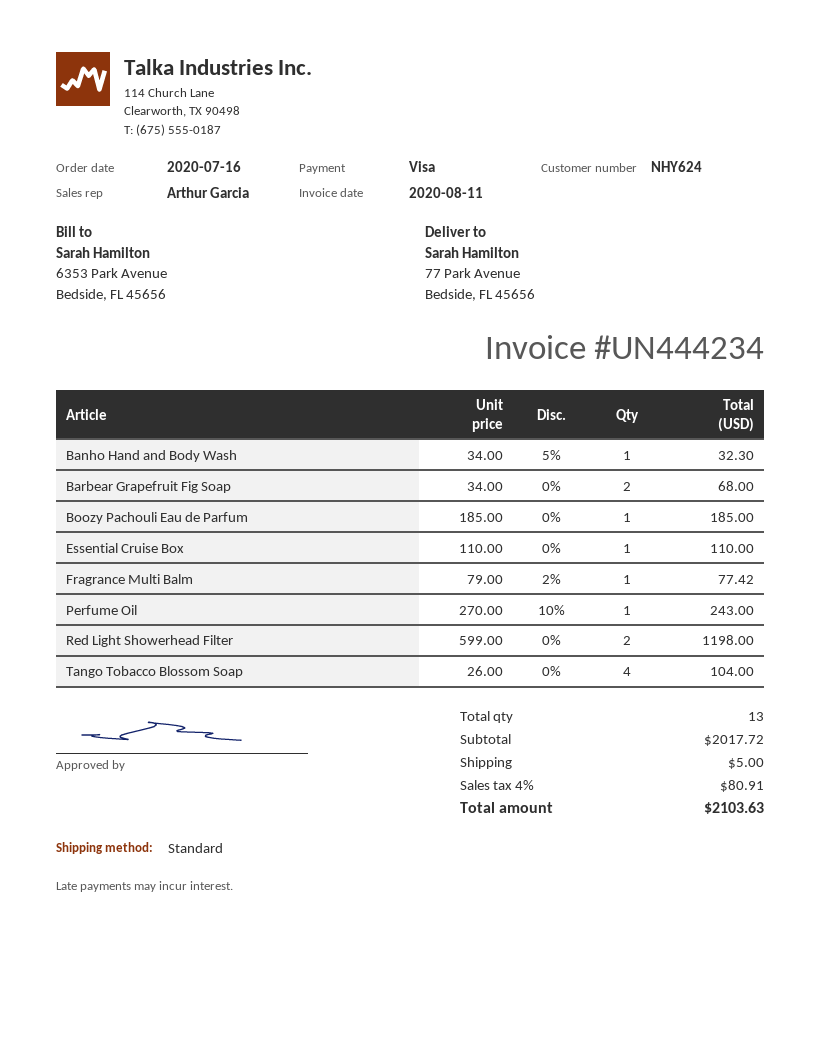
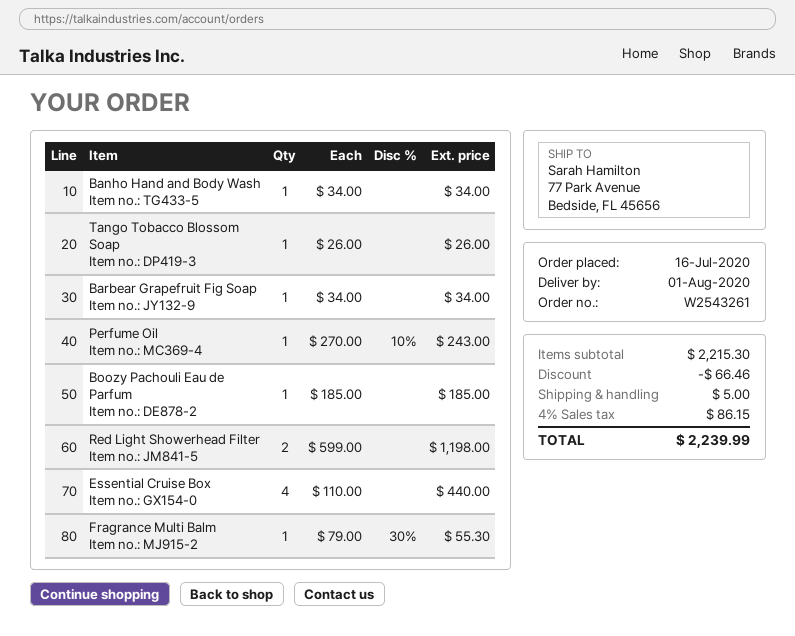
Banho Hand and Body Wash: 1 x 34.00 - 5% = 32.30 -> 1 x 34.00 = 34.00
Barbear Grapefruit Fig Soap: 2 x 34.00 = 68.00 -> 1 x 34.00 = 34.00
Essential Cruise Box: 1 x 110.00 = 110.00 -> 4 x 110.00 = 440.00
Fragrance Multi Balm: 1 x 79.00 - 2% = 77.42 -> 1 x 79.00 - 30% = 55.30
Tango Tobacco Blossom Soap: 4 x 26.00 = 104.00 -> 1 x 26.00 = 26.00
subtotal: 2017.72 -> 2215.30
discount: none -> 66.46
tax: 4% = 80.91 -> 4% = 86.15
total: 2103.63 -> 2239.99

